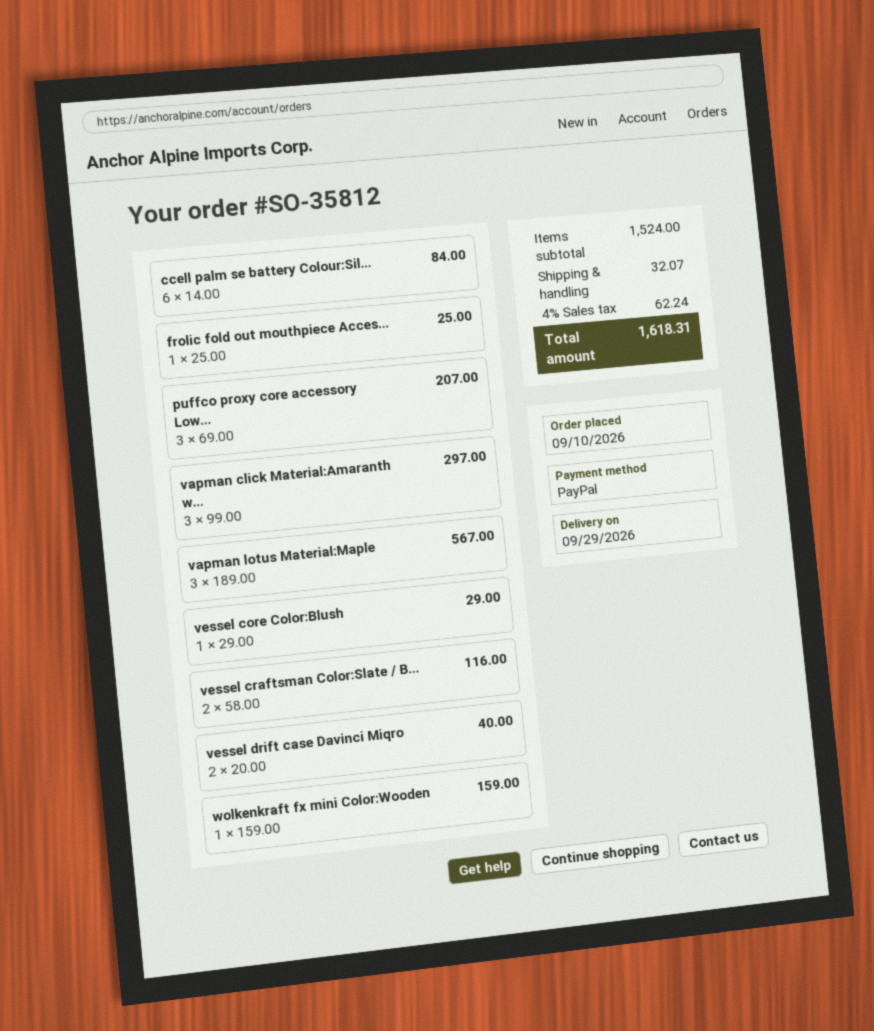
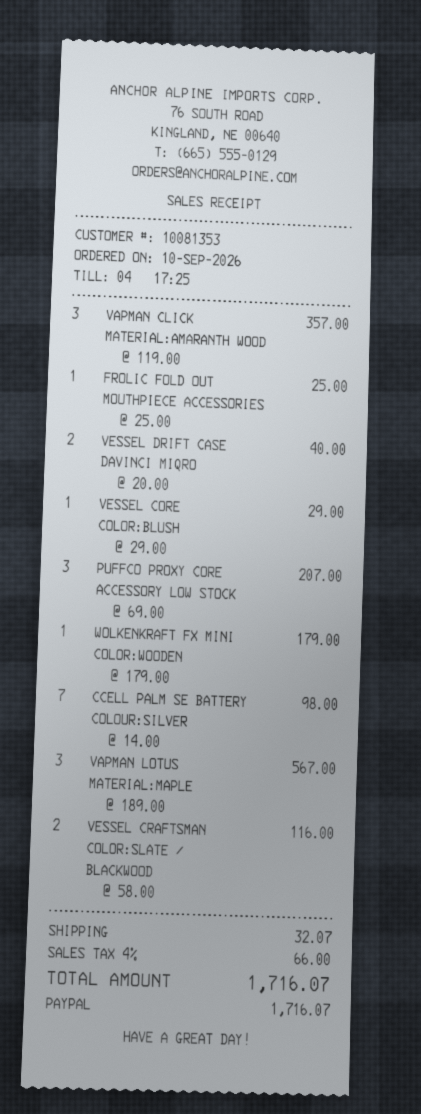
ccell palm se battery Colour:Sil...: 6 x 14.00 = 84.00 -> 7 x 14.00 = 98.00
vapman click Material:Amaranth w...: 3 x 99.00 = 297.00 -> 3 x 119.00 = 357.00
wolkenkraft fx mini Color:Wooden: 1 x 159.00 = 159.00 -> 1 x 179.00 = 179.00
tax: 4% = 62.24 -> 4% = 66.00
total: 1618.31 -> 1716.07

